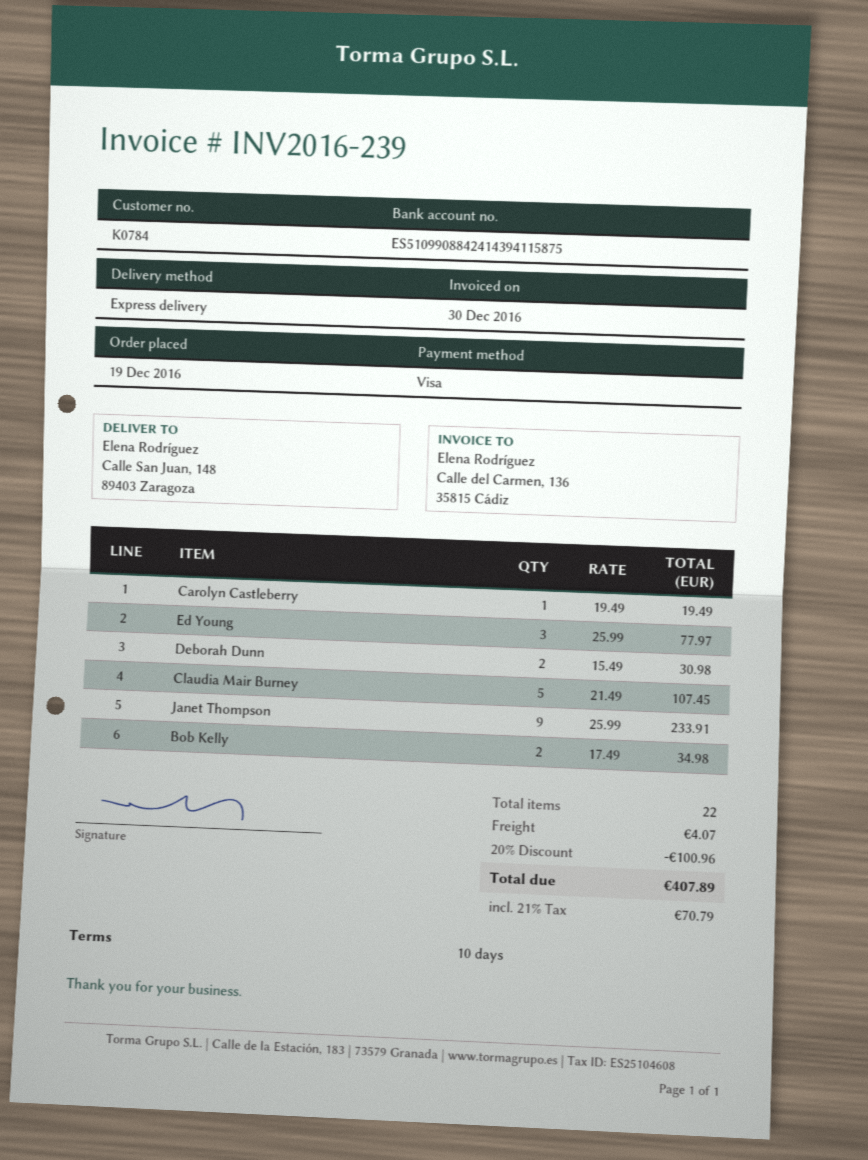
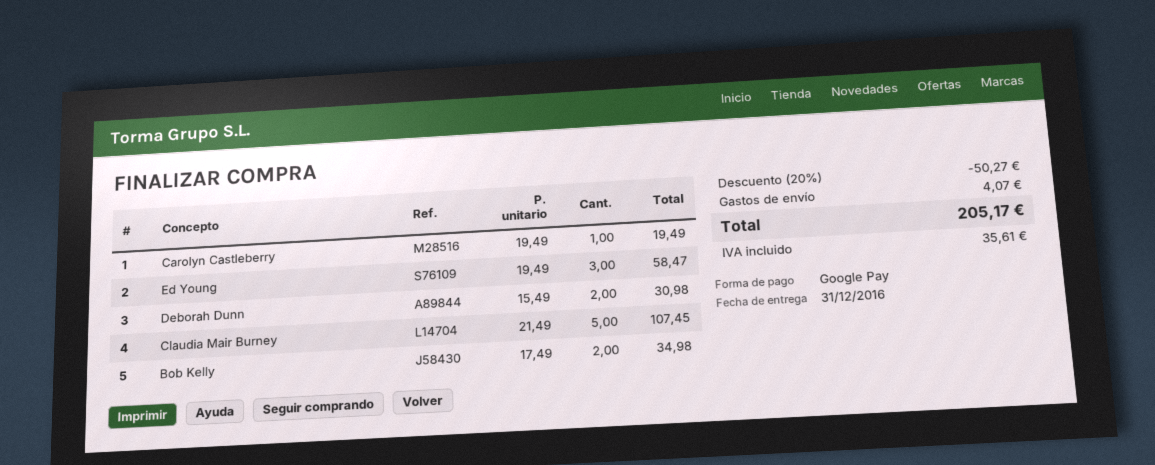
payment method: Visa -> Google Pay
Ed Young: 3 x 25.99 = 77.97 -> 3 x 19.49 = 58.47
Janet Thompson: 9 x 25.99 = 233.91 -> none
discount: 20% = 100.96 -> 20% = 50.27
tax: 70.79 -> 35.61
total: 407.89 -> 205.17

